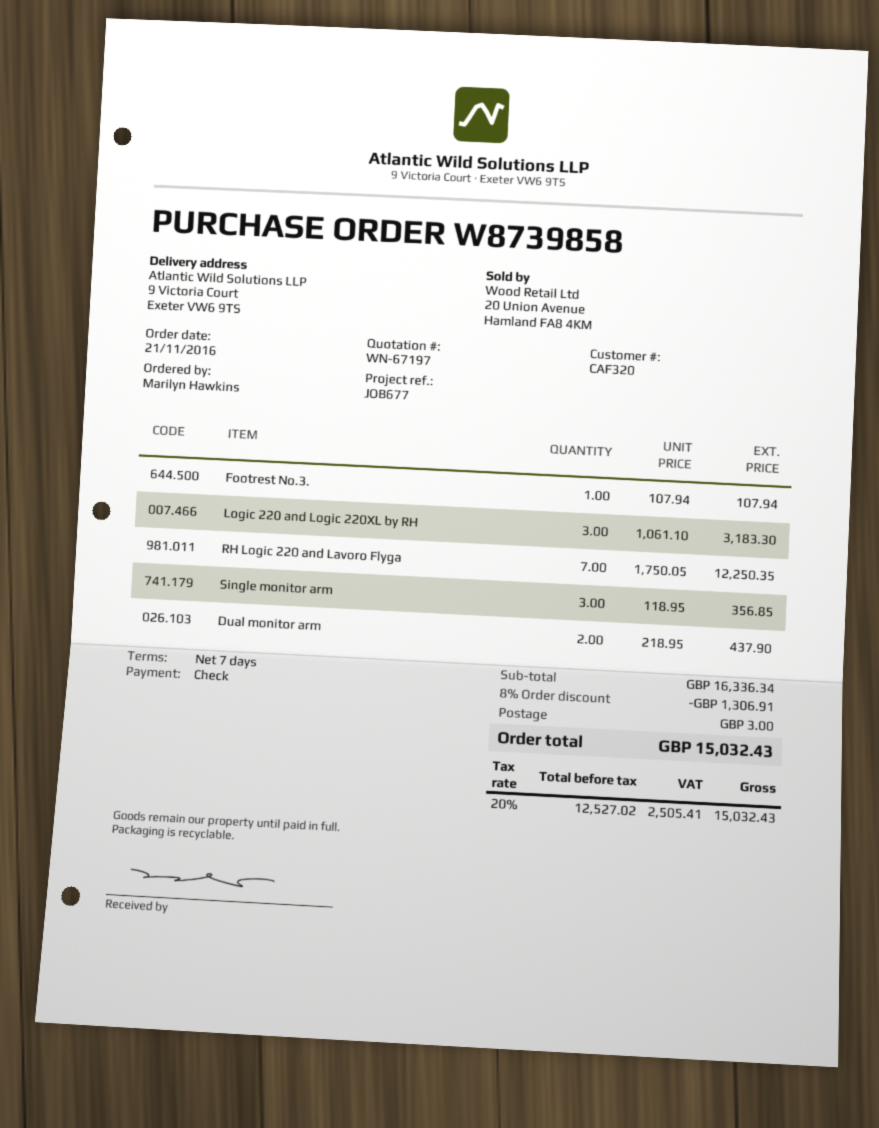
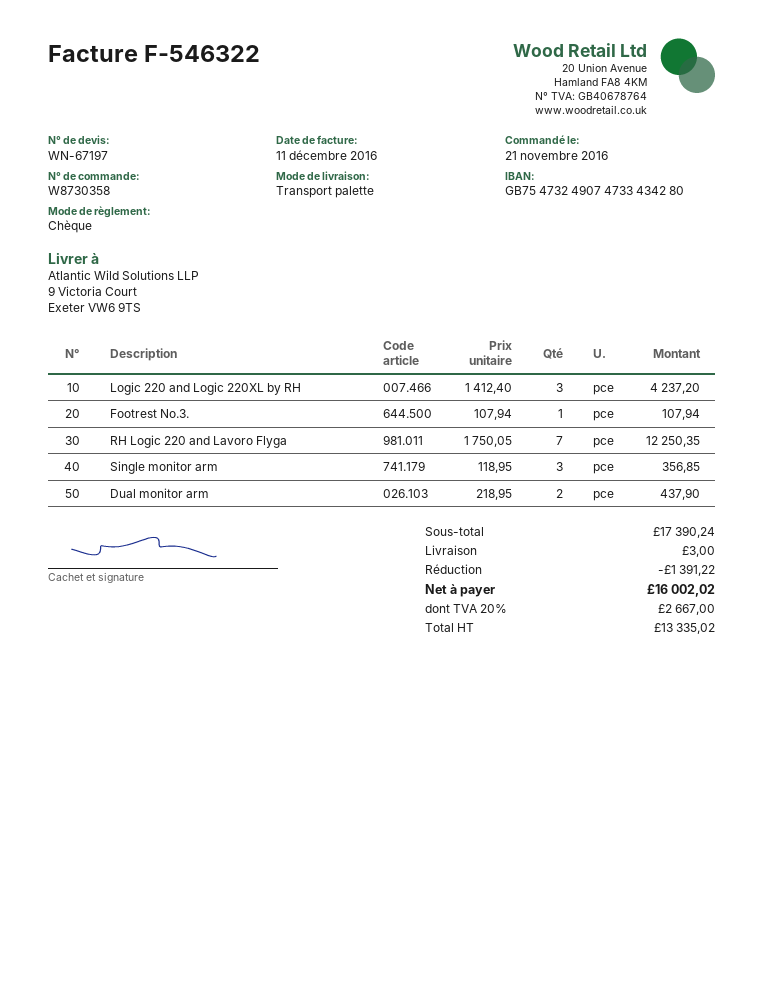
order number: W8739858 -> W8730358
Logic 220 and Logic 220XL by RH: 3 x 1061.10 = 3183.30 -> 3 x 1412.40 = 4237.20
subtotal: 16336.34 -> 17390.24
discount: 1306.91 -> 1391.22
net: 12527.02 -> 13335.02
tax: 20% = 2505.41 -> 20% = 2667.00
total: 15032.43 -> 16002.02

